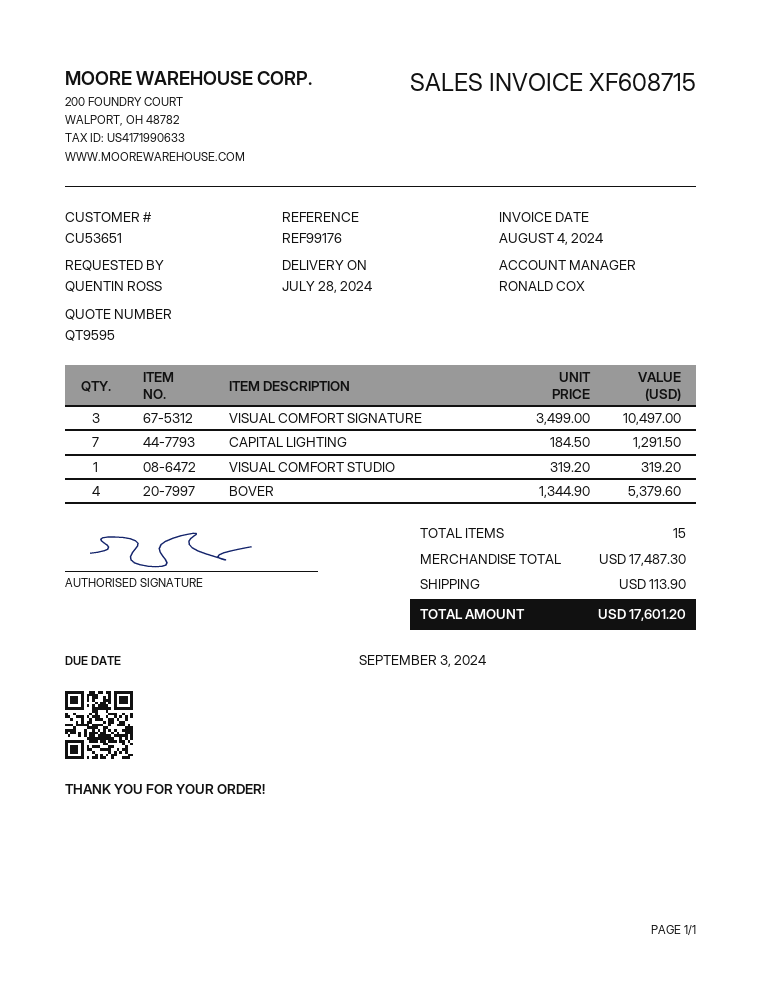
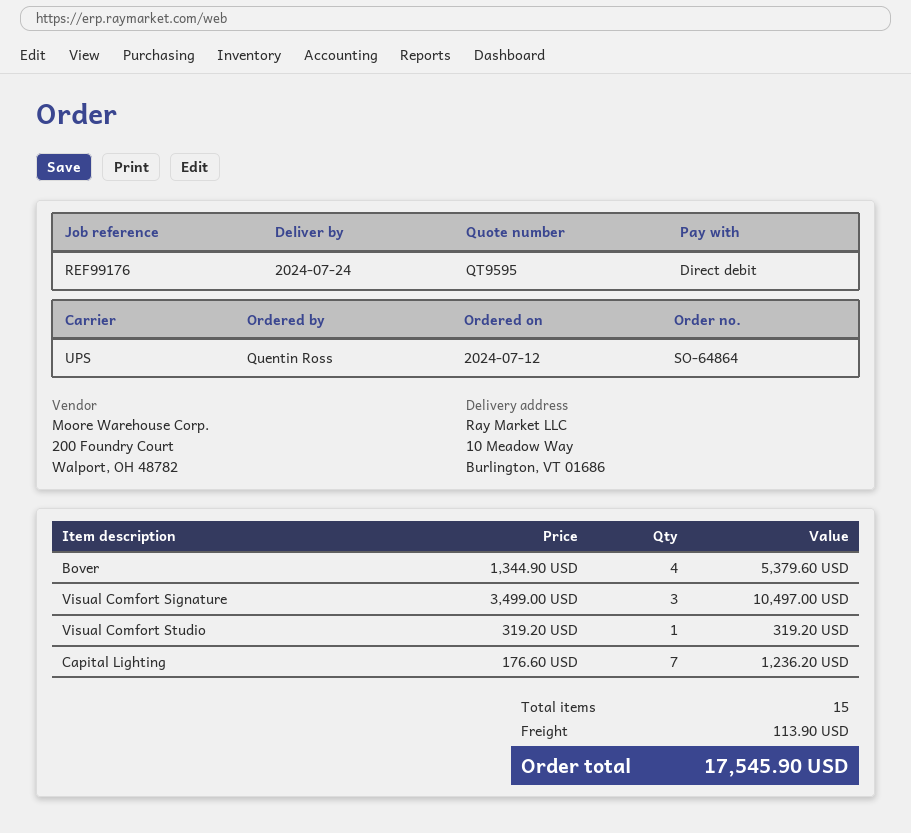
delivery date: 2024-07-28 -> 2024-07-24
CAPITAL LIGHTING: 7 x 184.50 = 1291.50 -> 7 x 176.60 = 1236.20
total: 17601.20 -> 17545.90

